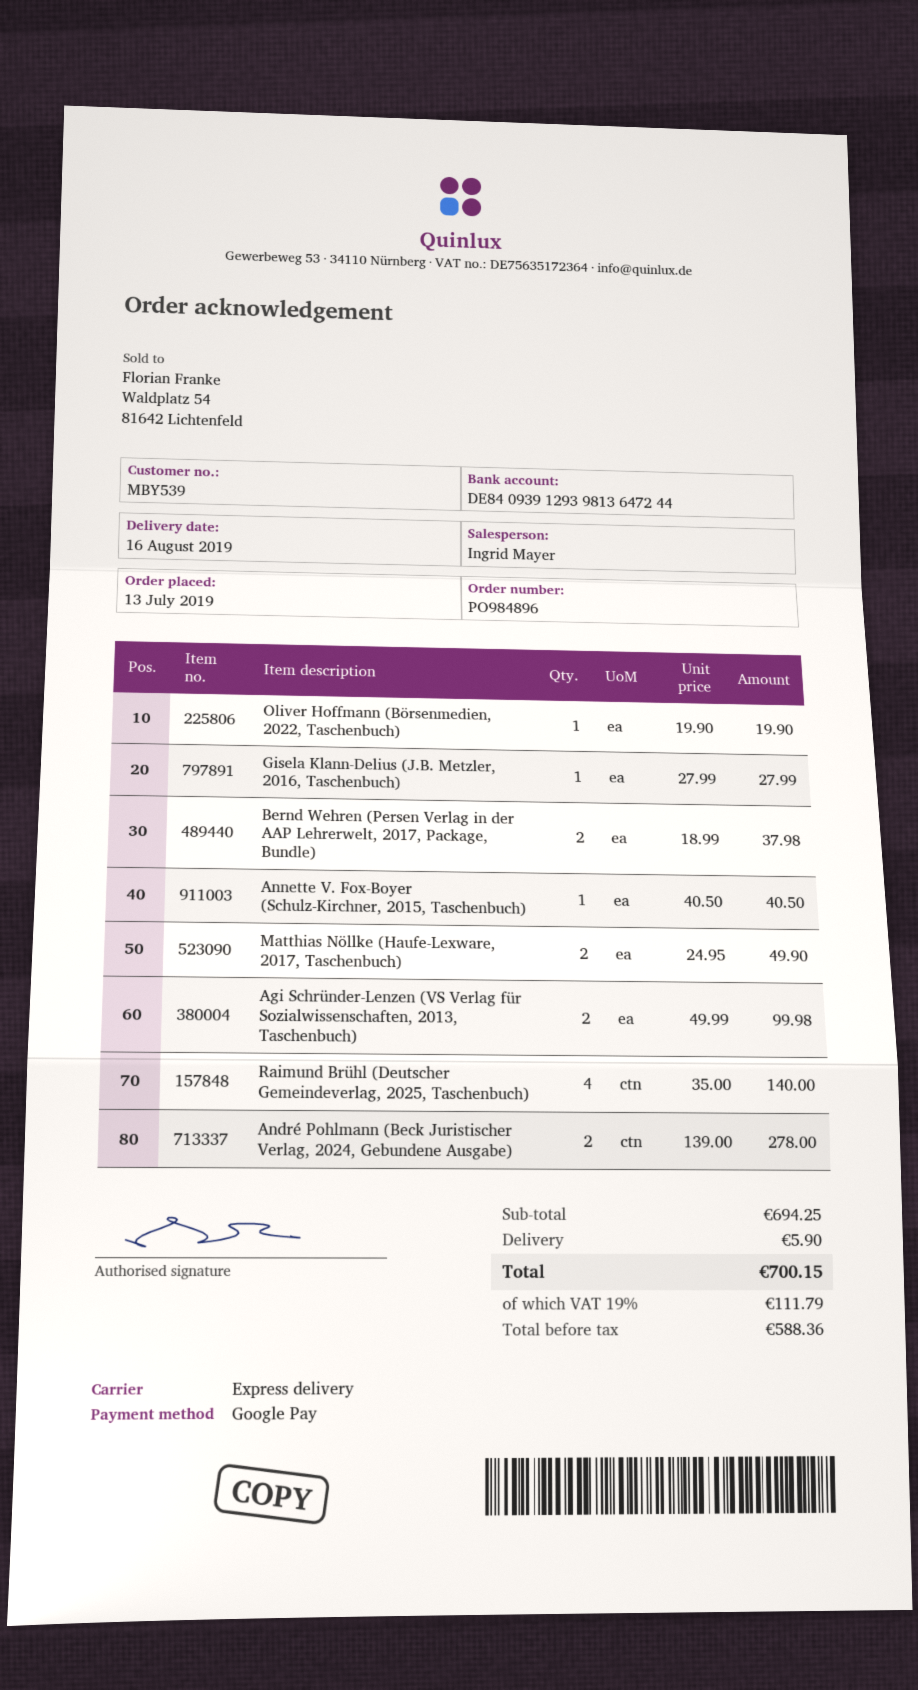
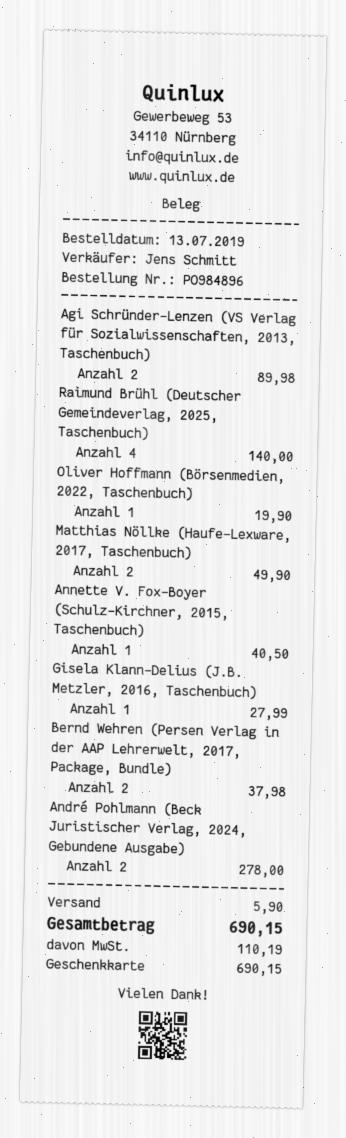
sales rep: Ingrid Mayer -> Jens Schmitt
payment method: Google Pay -> gift card
Agi Schründer-Lenzen (VS Verlag für Sozialwissenschaften, 2013, Taschenbuch): 2 for 99.98 -> 2 for 89.98
tax: 111.79 -> 110.19
total: 700.15 -> 690.15

